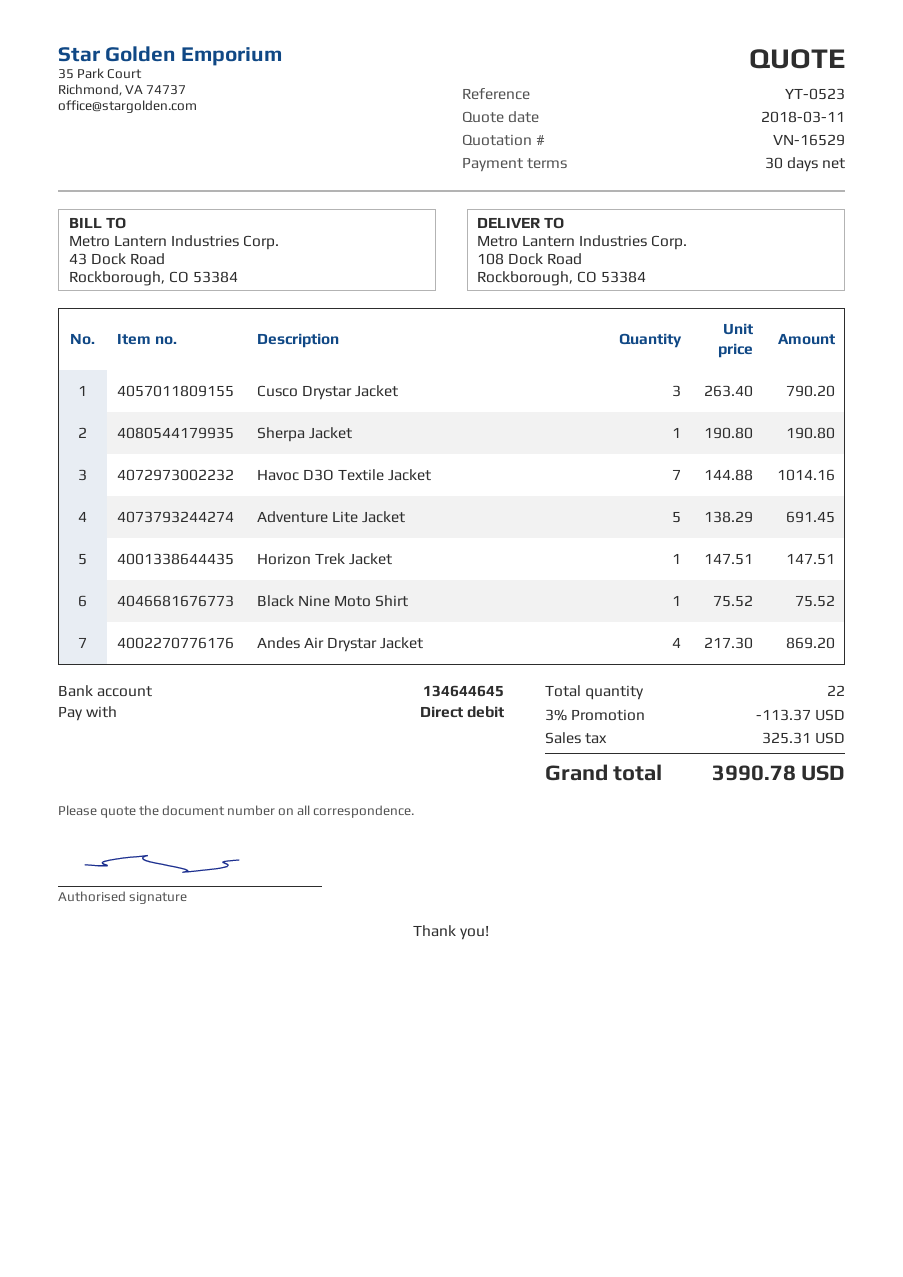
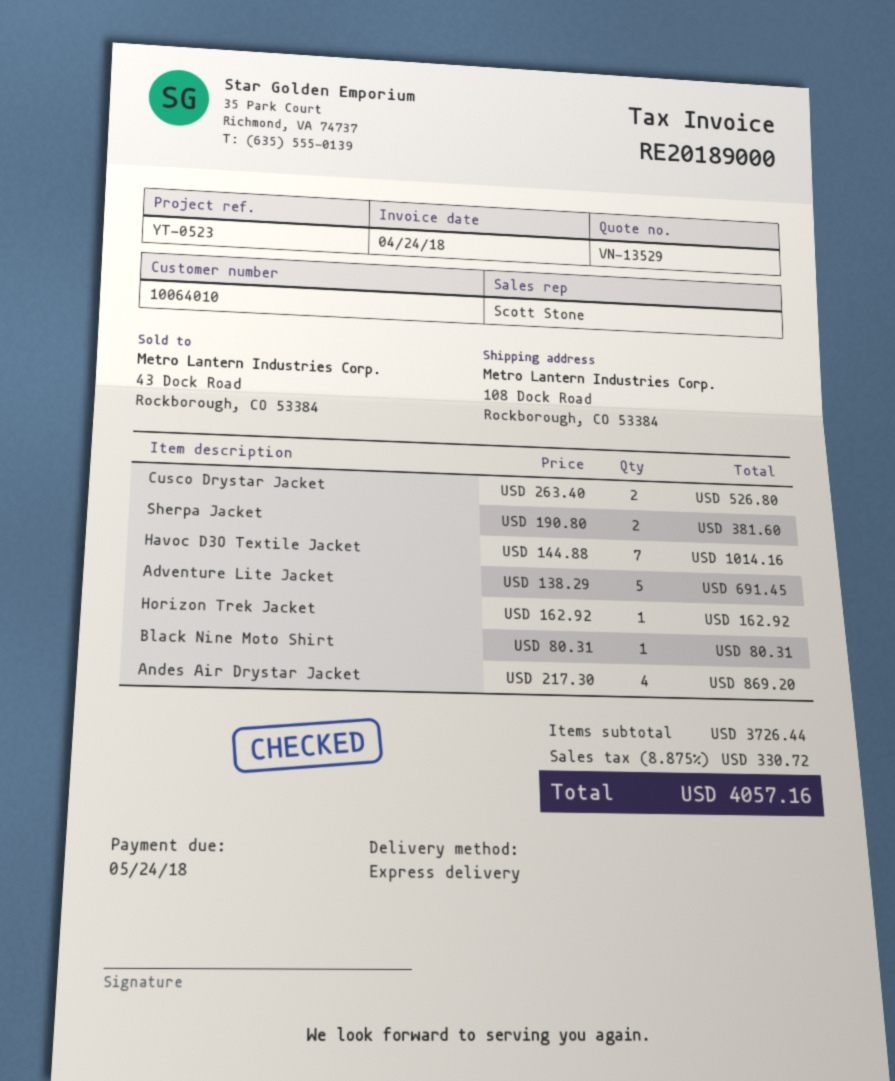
quote number: VN-16529 -> VN-13529
Cusco Drystar Jacket: 3 x 263.40 = 790.20 -> 2 x 263.40 = 526.80
Sherpa Jacket: 1 x 190.80 = 190.80 -> 2 x 190.80 = 381.60
Horizon Trek Jacket: 1 x 147.51 = 147.51 -> 1 x 162.92 = 162.92
Black Nine Moto Shirt: 1 x 75.52 = 75.52 -> 1 x 80.31 = 80.31
discount: 3% = 113.37 -> none
tax: 325.31 -> 330.72
total: 3990.78 -> 4057.16

